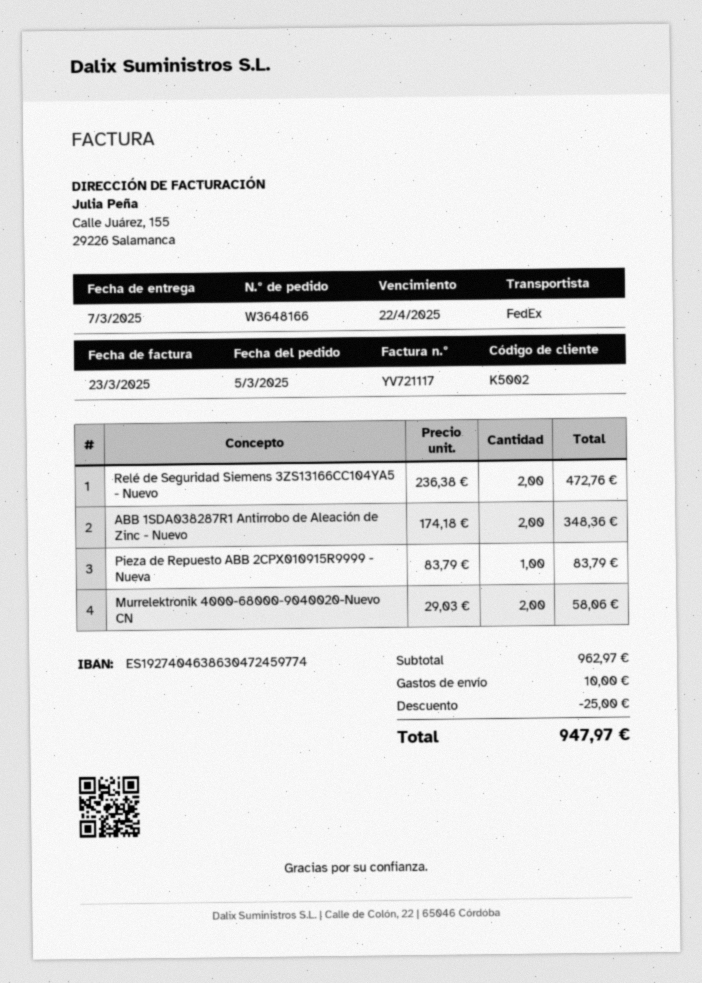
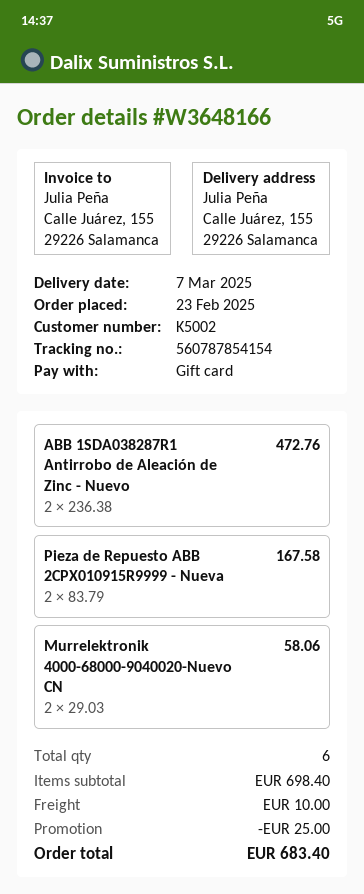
order date: 2025-03-05 -> 2025-02-23
Relé de Seguridad Siemens 3ZS13166CC104YA5 - Nuevo: 2 x 236.38 = 472.76 -> none
ABB 1SDA038287R1 Antirrobo de Aleación de Zinc - Nuevo: 2 x 174.18 = 348.36 -> 2 x 236.38 = 472.76
Pieza de Repuesto ABB 2CPX010915R9999 - Nueva: 1 x 83.79 = 83.79 -> 2 x 83.79 = 167.58
subtotal: 962.97 -> 698.40
total: 947.97 -> 683.40

